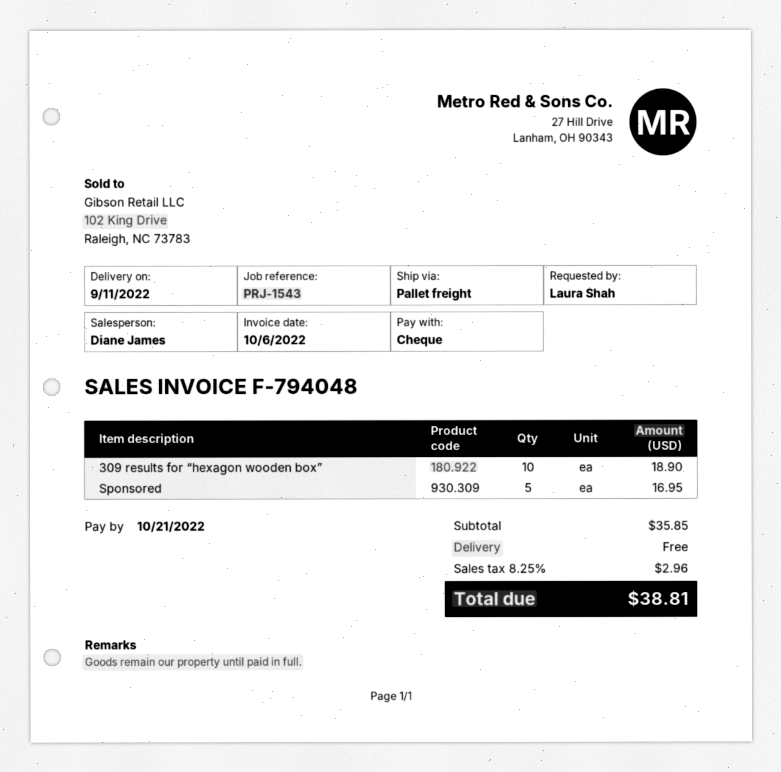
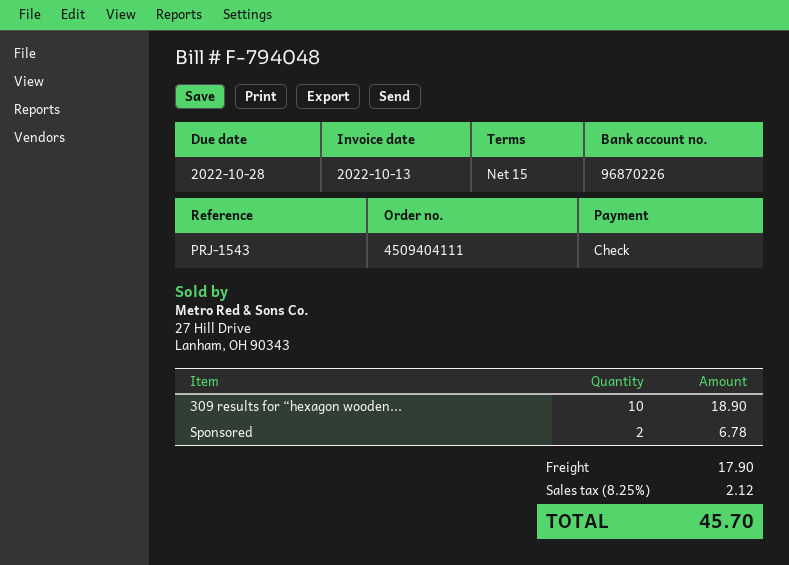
invoice date: 2022-10-06 -> 2022-10-13
due date: 2022-10-21 -> 2022-10-28
Sponsored: 5 for 16.95 -> 2 for 6.78
shipping: 0.00 -> 17.90
tax: 8.25% = 2.96 -> 8.25% = 2.12
total: 38.81 -> 45.70

